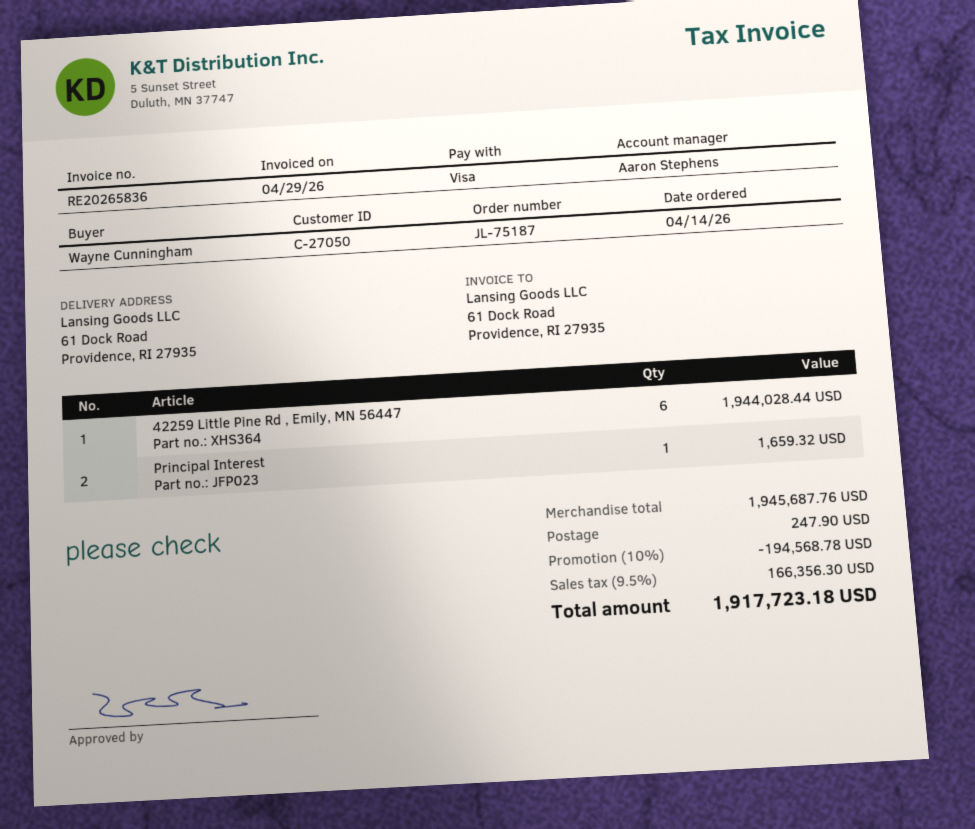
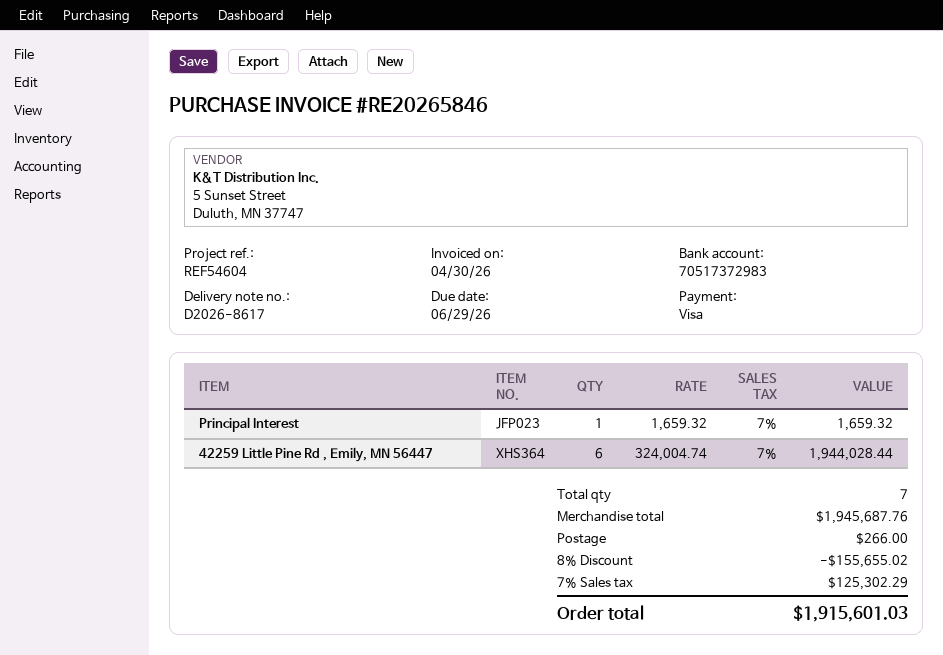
invoice number: RE20265836 -> RE20265846
invoice date: 2026-04-29 -> 2026-04-30
discount: 10% = 194568.78 -> 8% = 155655.02
shipping: 247.90 -> 266.00
tax: 9.5% = 166356.30 -> 7% = 125302.29
total: 1917723.18 -> 1915601.03

